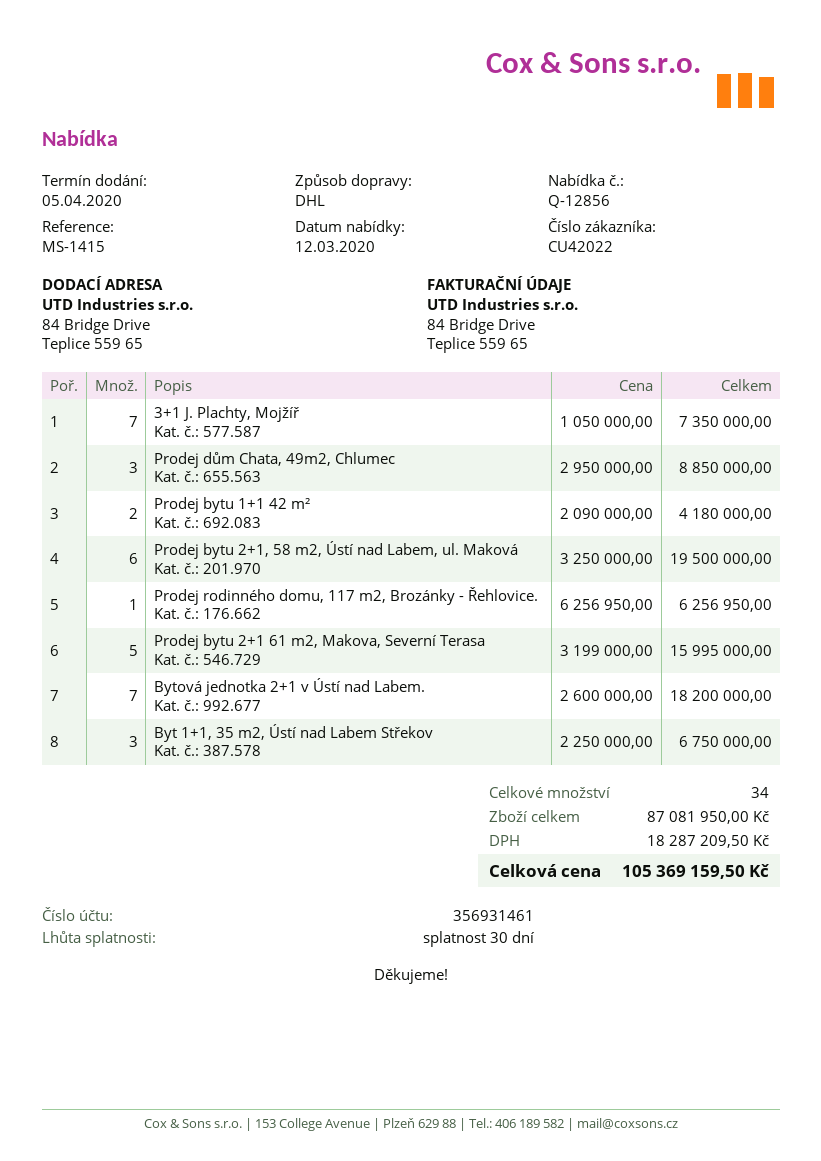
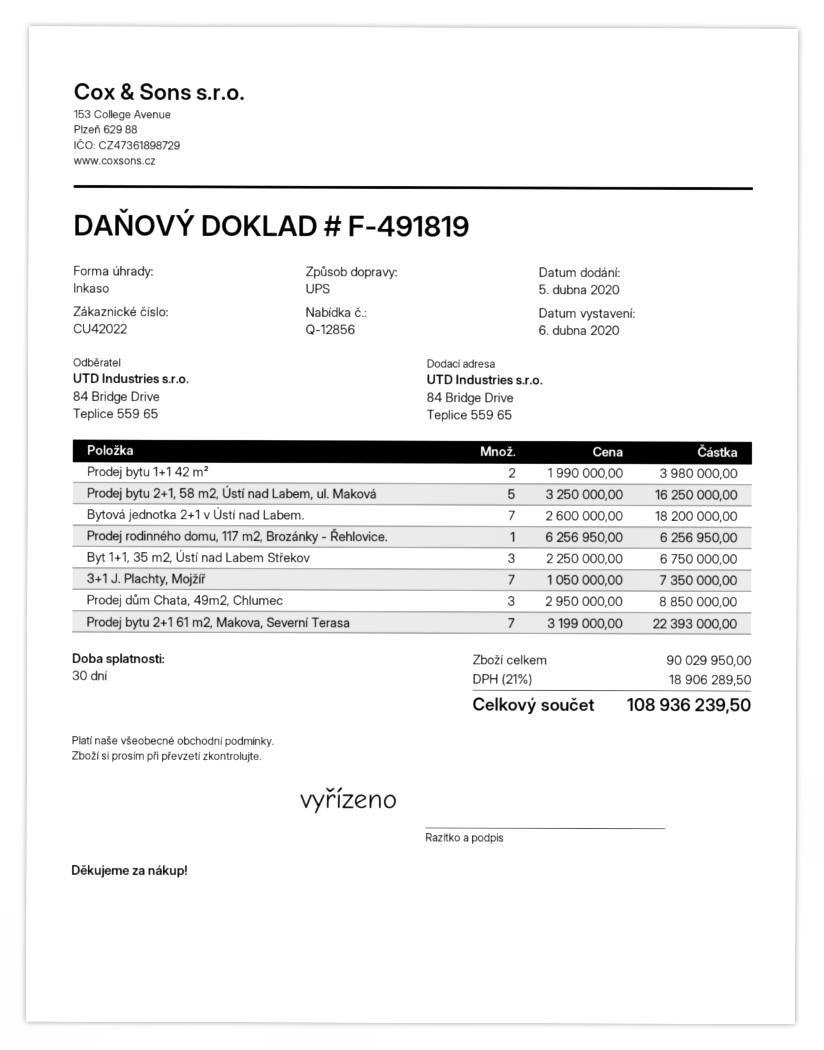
shipping method: DHL -> UPS
Prodej bytu 1+1 42 m²: 2 x 2090000.00 = 4180000.00 -> 2 x 1990000.00 = 3980000.00
Prodej bytu 2+1, 58 m2, Ústí nad Labem, ul. Maková: 6 x 3250000.00 = 19500000.00 -> 5 x 3250000.00 = 16250000.00
Prodej bytu 2+1 61 m2, Makova, Severní Terasa: 5 x 3199000.00 = 15995000.00 -> 7 x 3199000.00 = 22393000.00
subtotal: 87081950.00 -> 90029950.00
tax: 18287209.50 -> 18906289.50
total: 105369159.50 -> 108936239.50

